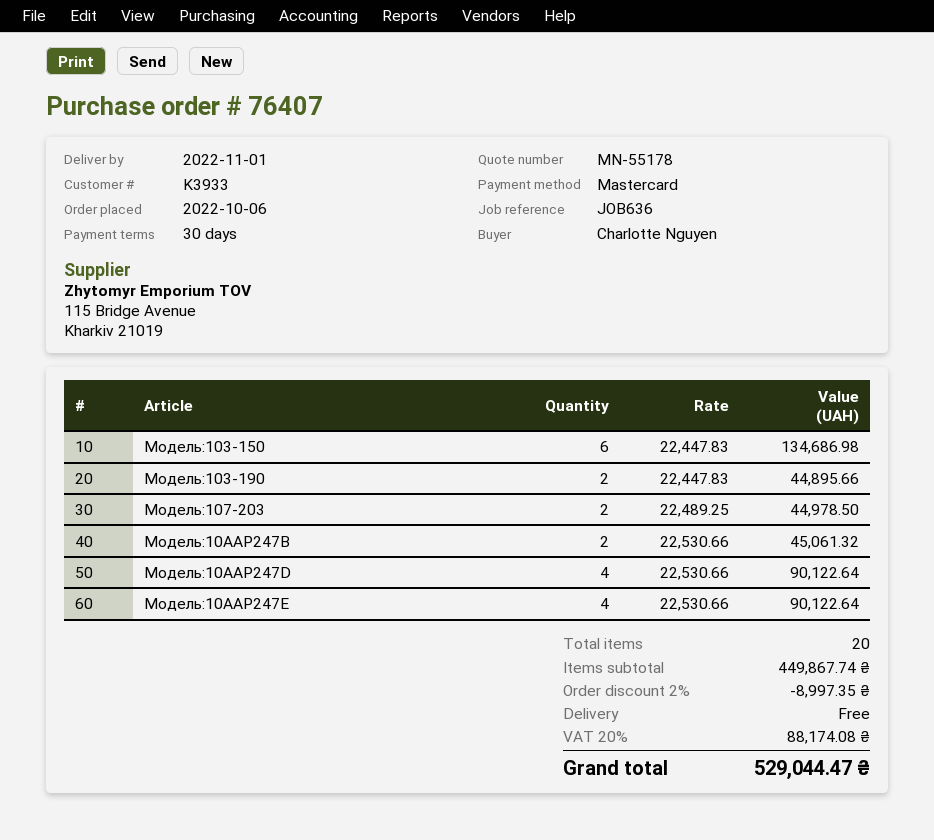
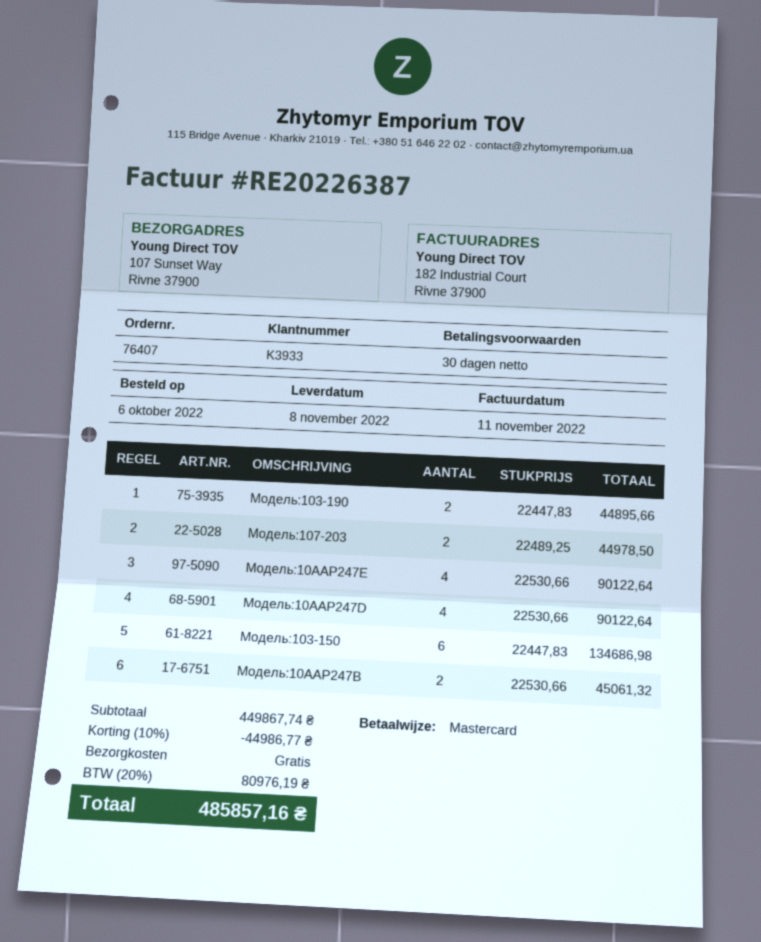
delivery date: 2022-11-01 -> 2022-11-08
discount: 2% = 8997.35 -> 10% = 44986.77
tax: 20% = 88174.08 -> 20% = 80976.19
total: 529044.47 -> 485857.16

